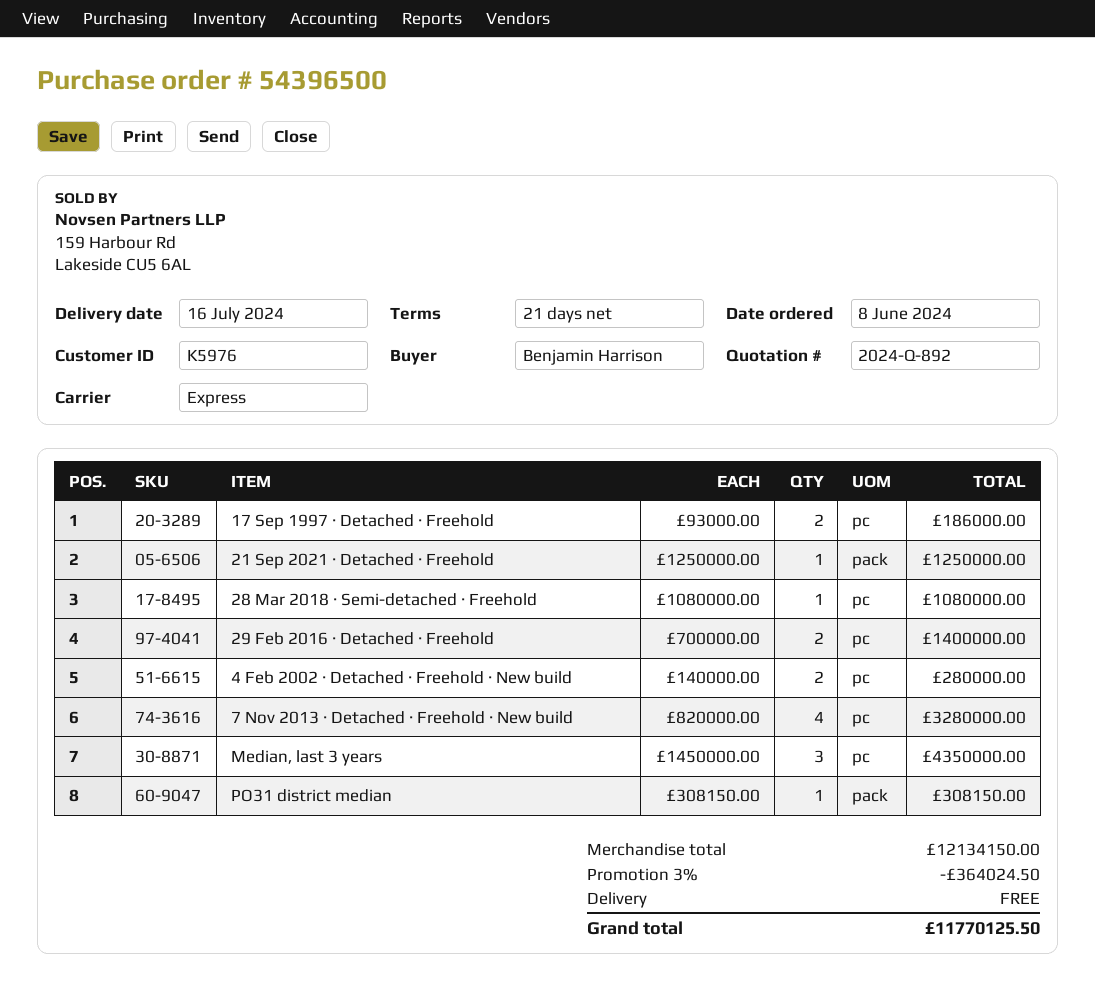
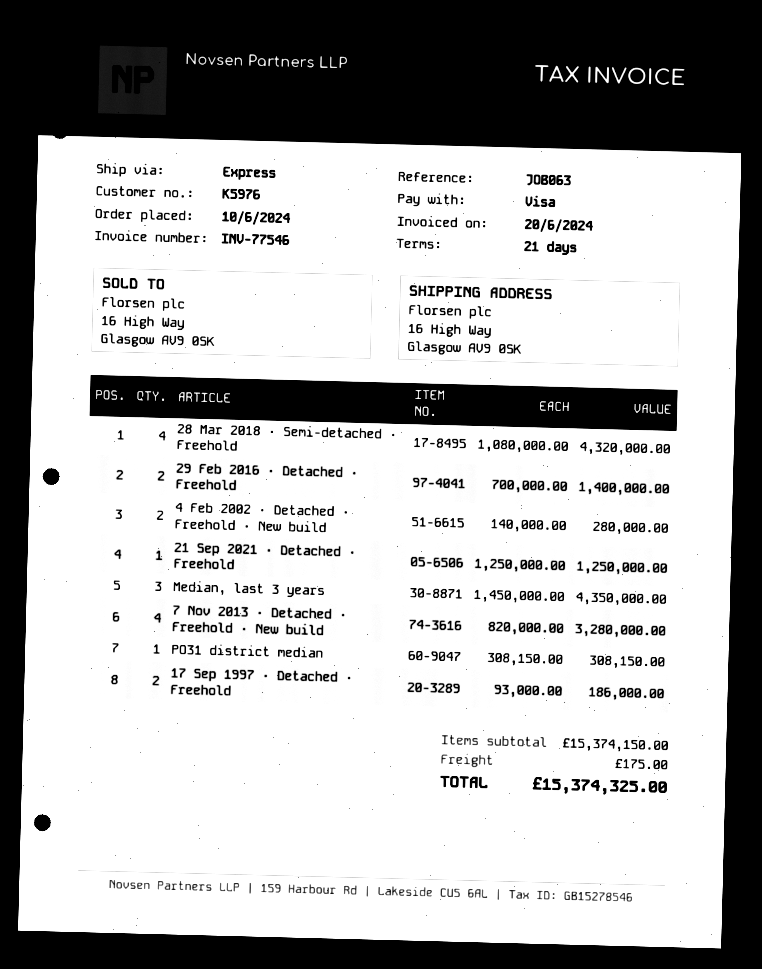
order date: 2024-06-08 -> 2024-06-10
28 Mar 2018 · Semi-detached · Freehold: 1 x 1080000.00 = 1080000.00 -> 4 x 1080000.00 = 4320000.00
subtotal: 12134150.00 -> 15374150.00
discount: 3% = 364024.50 -> none
shipping: 0.00 -> 175.00
total: 11770125.50 -> 15374325.00

